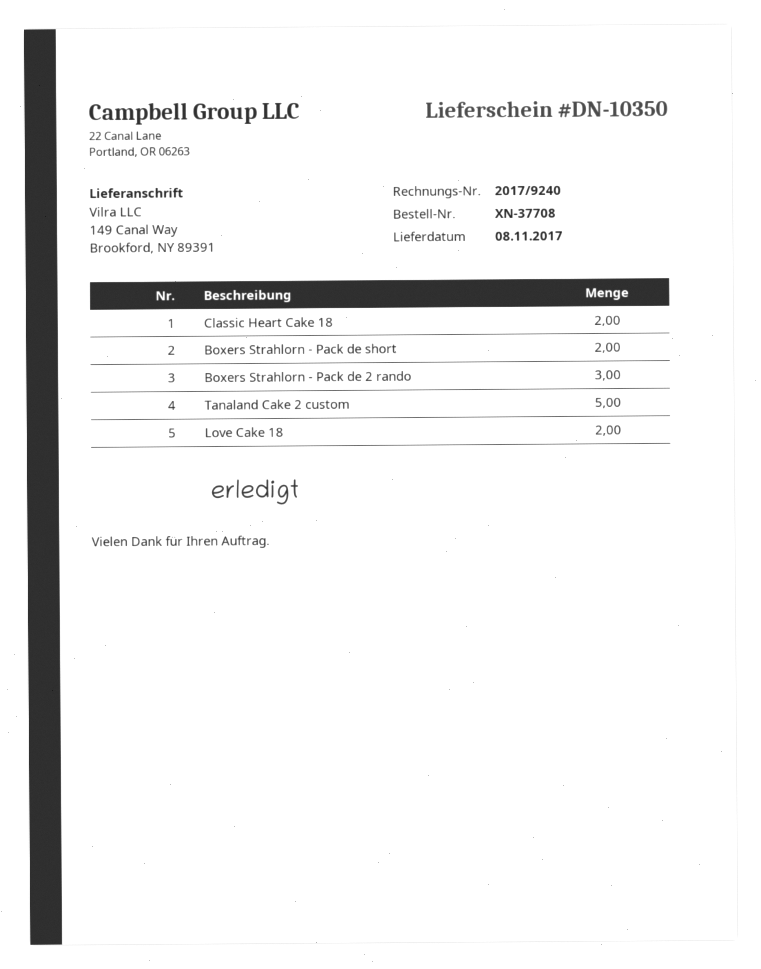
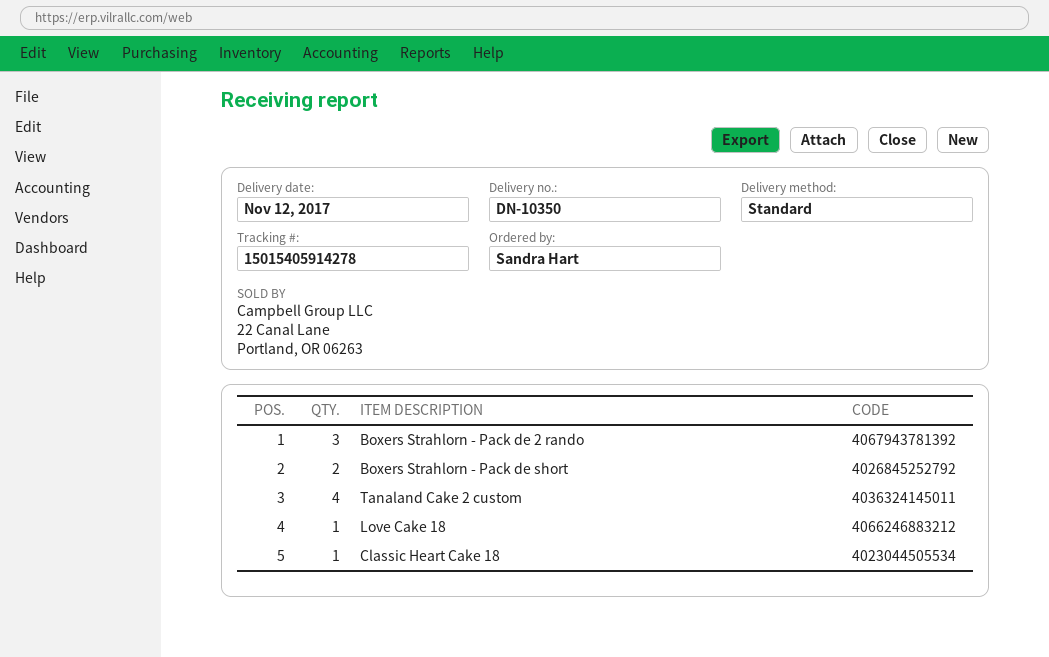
delivery date: 2017-11-08 -> 2017-11-12
Classic Heart Cake 18: 2 -> 1
Tanaland Cake 2 custom: 5 -> 4
Love Cake 18: 2 -> 1

